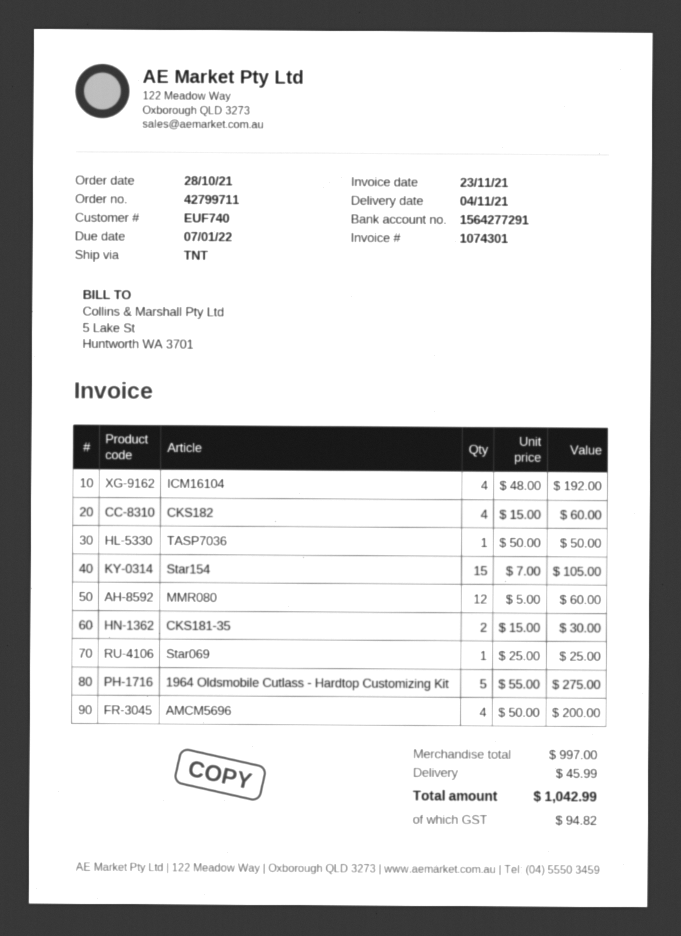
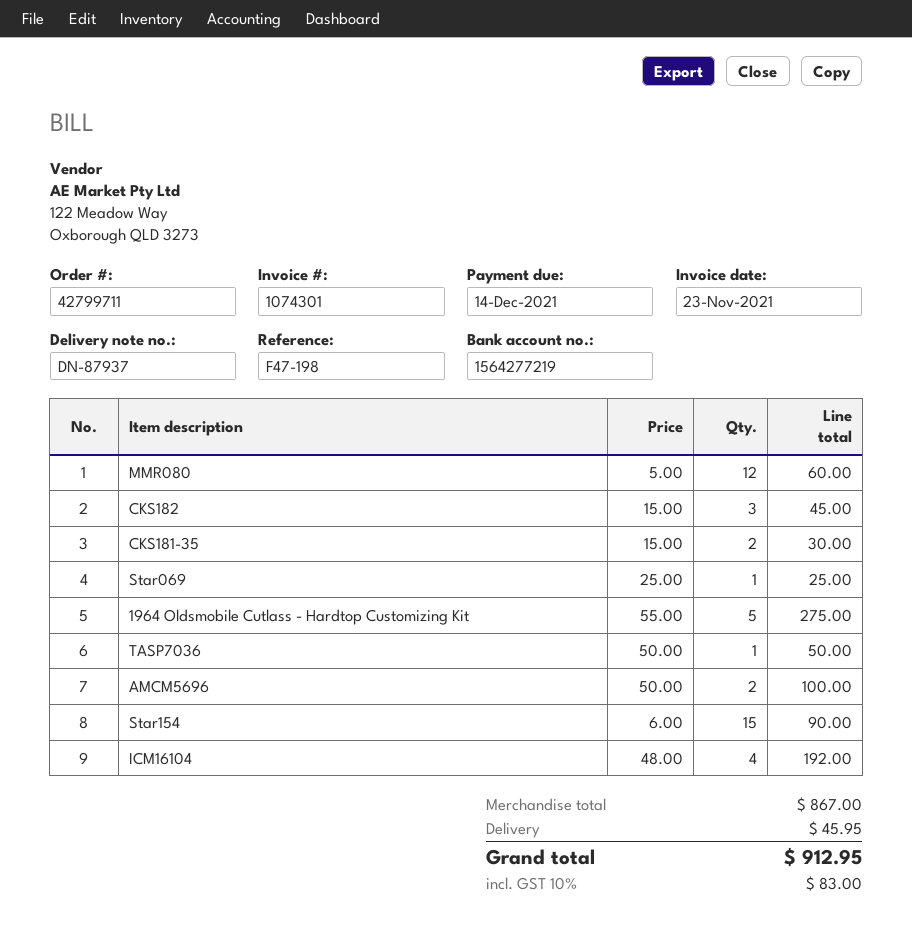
due date: 2022-01-07 -> 2021-12-14
bank account: 1564277291 -> 1564277219
CKS182: 4 x 15.00 = 60.00 -> 3 x 15.00 = 45.00
Star154: 15 x 7.00 = 105.00 -> 15 x 6.00 = 90.00
AMCM5696: 4 x 50.00 = 200.00 -> 2 x 50.00 = 100.00
subtotal: 997.00 -> 867.00
shipping: 45.99 -> 45.95
tax: 94.82 -> 83.00
total: 1042.99 -> 912.95

